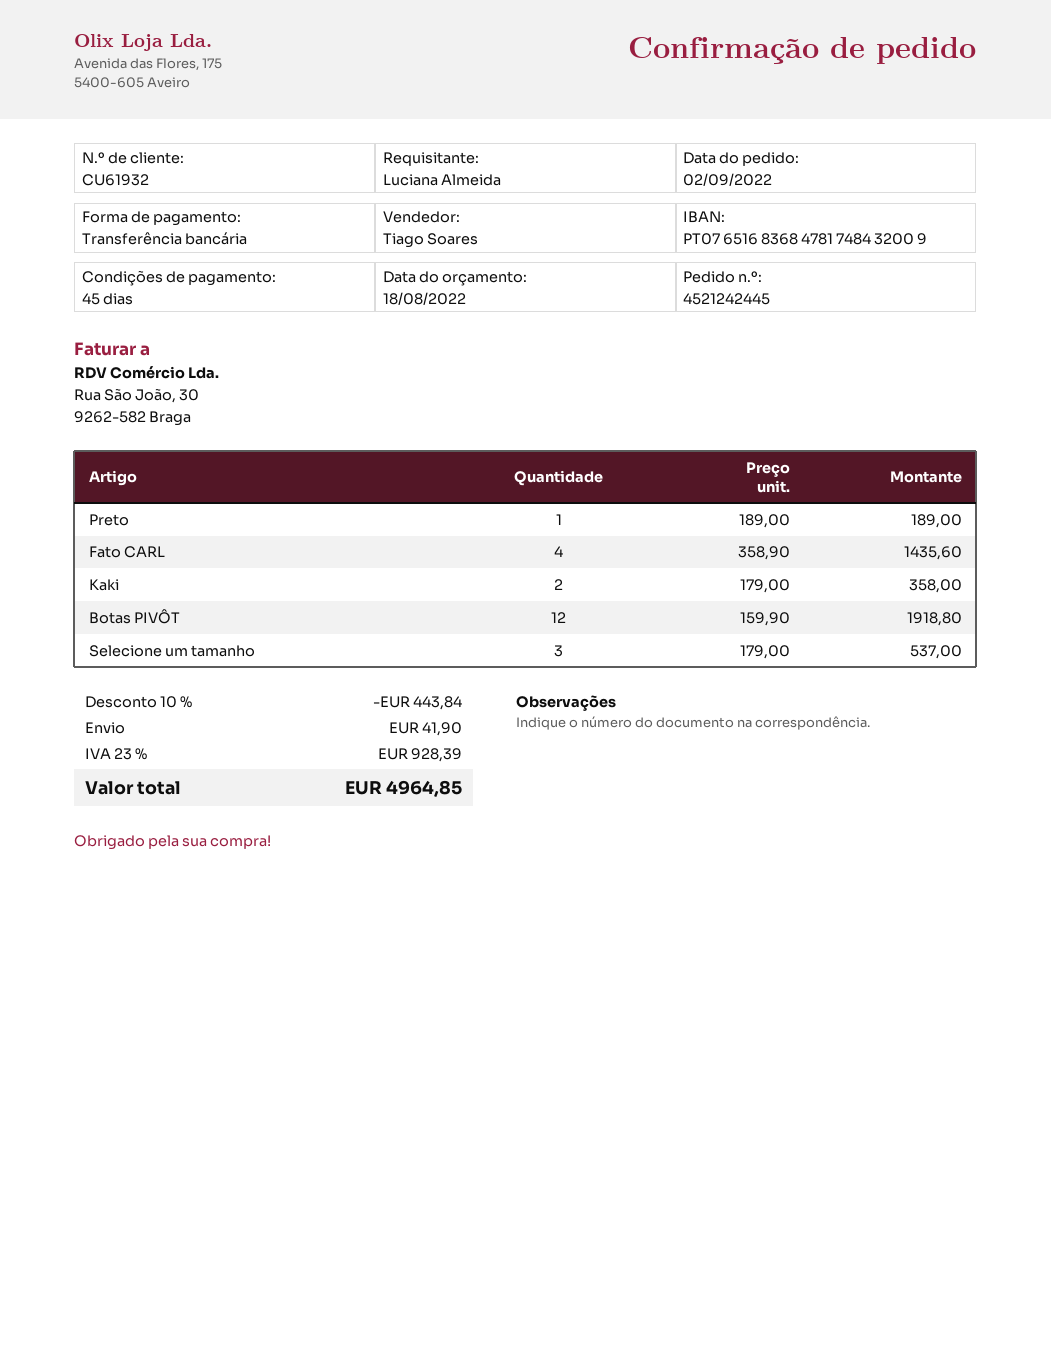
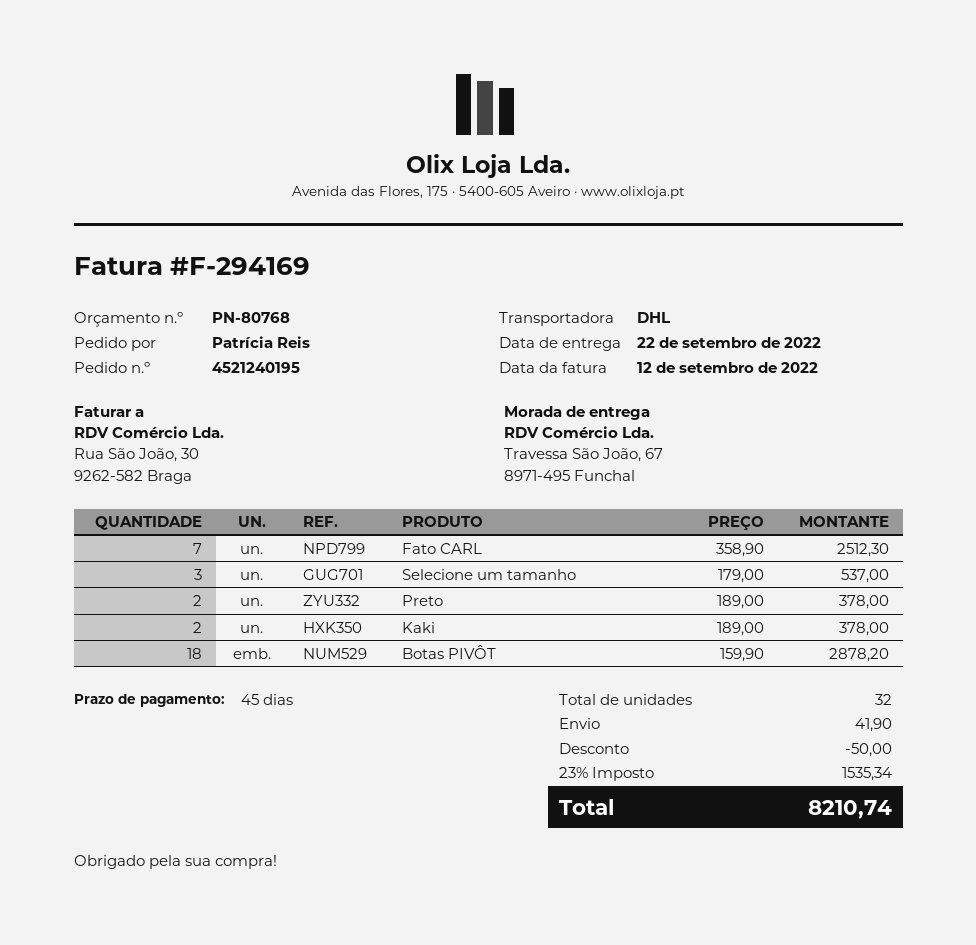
order number: 4521242445 -> 4521240195
ordered by: Luciana Almeida -> Patrícia Reis
Preto: 1 x 189.00 = 189.00 -> 2 x 189.00 = 378.00
Fato CARL: 4 x 358.90 = 1435.60 -> 7 x 358.90 = 2512.30
Kaki: 2 x 179.00 = 358.00 -> 2 x 189.00 = 378.00
Botas PIVÔT: 12 x 159.90 = 1918.80 -> 18 x 159.90 = 2878.20
discount: 443.84 -> 50.00
tax: 23% = 928.39 -> 23% = 1535.34
total: 4964.85 -> 8210.74

